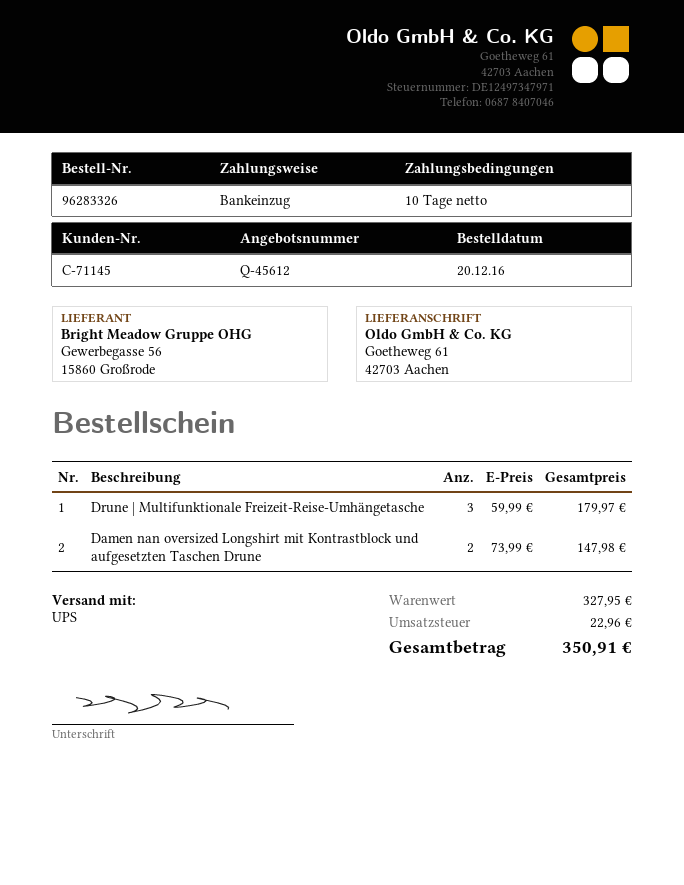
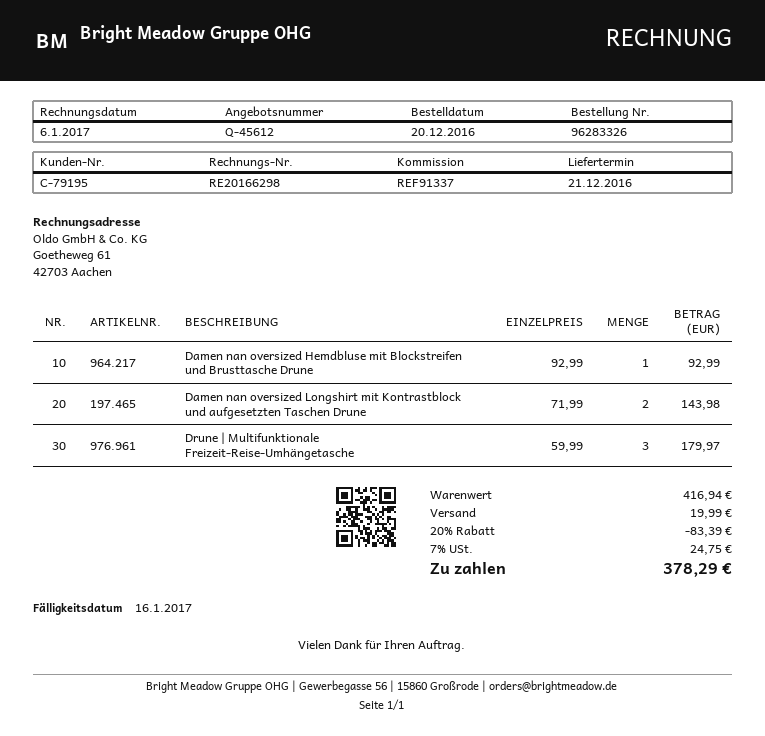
customer number: C-71145 -> C-79195
Damen nan oversized Longshirt mit Kontrastblock und aufgesetzten Taschen Drune: 2 x 73.99 = 147.98 -> 2 x 71.99 = 143.98
Damen nan oversized Hemdbluse mit Blockstreifen und Brusttasche Drune: none -> 1 x 92.99 = 92.99
subtotal: 327.95 -> 416.94
discount: none -> 20% = 83.39
shipping: none -> 19.99
tax: 22.96 -> 24.75
total: 350.91 -> 378.29

